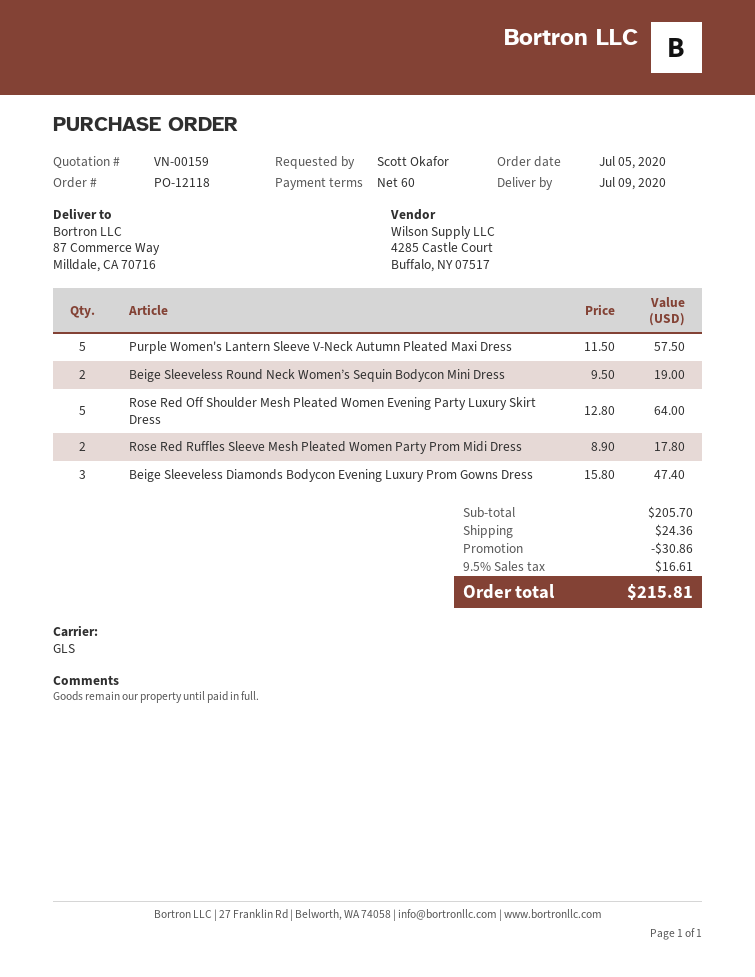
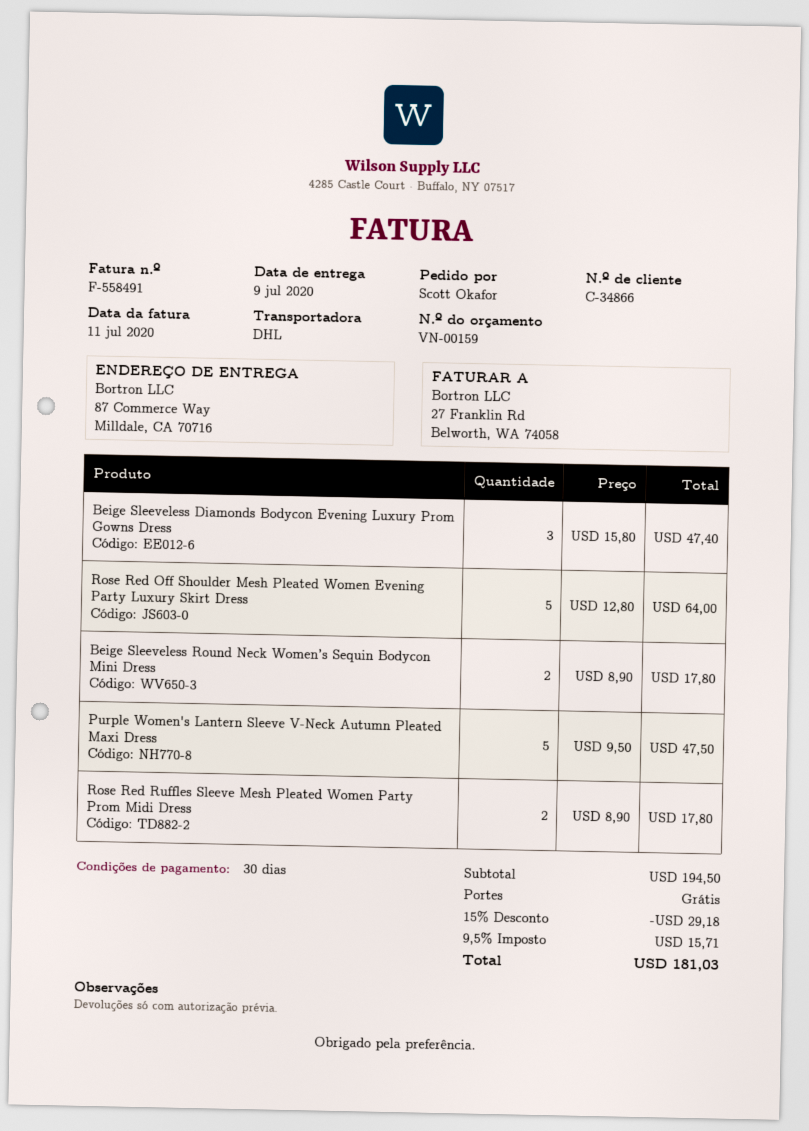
payment terms: 60 days -> 30 days
shipping method: GLS -> DHL
Purple Women's Lantern Sleeve V-Neck Autumn Pleated Maxi Dress: 5 x 11.50 = 57.50 -> 5 x 9.50 = 47.50
Beige Sleeveless Round Neck Women’s Sequin Bodycon Mini Dress: 2 x 9.50 = 19.00 -> 2 x 8.90 = 17.80
subtotal: 205.70 -> 194.50
discount: 30.86 -> 29.18
shipping: 24.36 -> 0.00
tax: 9.5% = 16.61 -> 9.5% = 15.71
total: 215.81 -> 181.03

